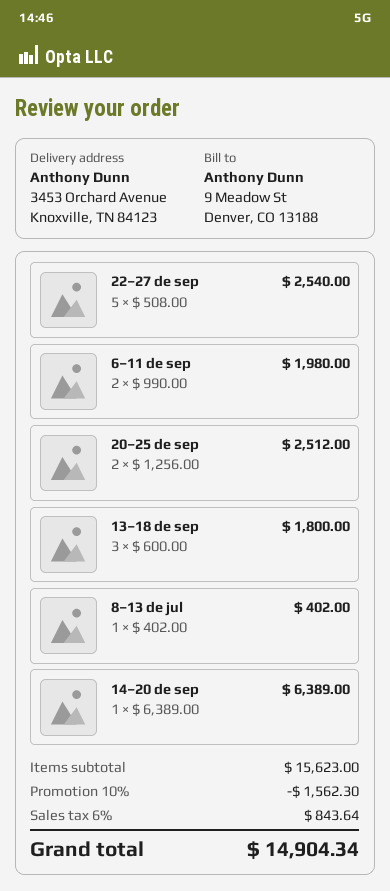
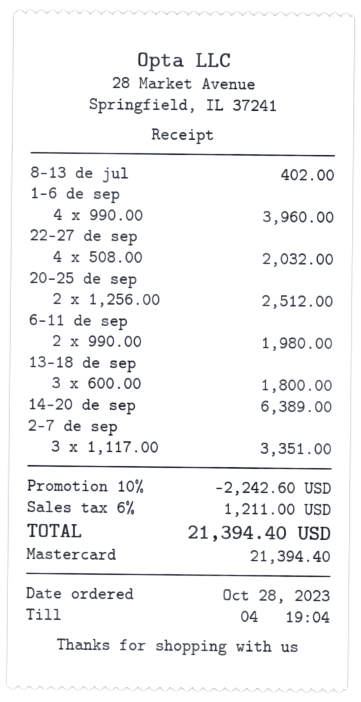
22–27 de sep: 5 x 508.00 = 2540.00 -> 4 x 508.00 = 2032.00
1–6 de sep: none -> 4 x 990.00 = 3960.00
2–7 de sep: none -> 3 x 1117.00 = 3351.00
discount: 10% = 1562.30 -> 10% = 2242.60
tax: 6% = 843.64 -> 6% = 1211.00
total: 14904.34 -> 21394.40

